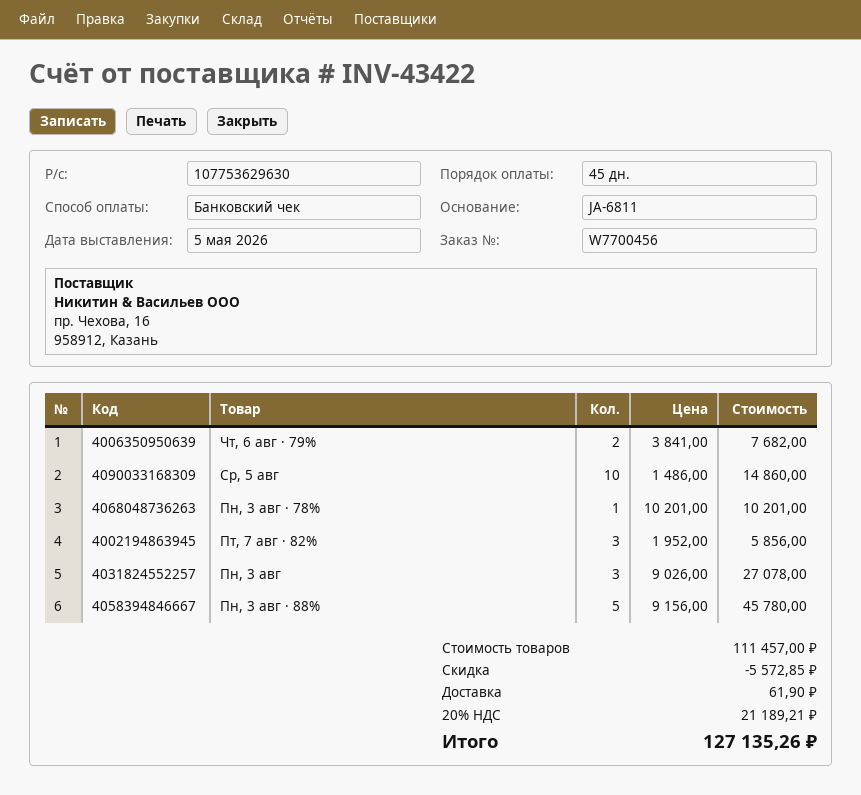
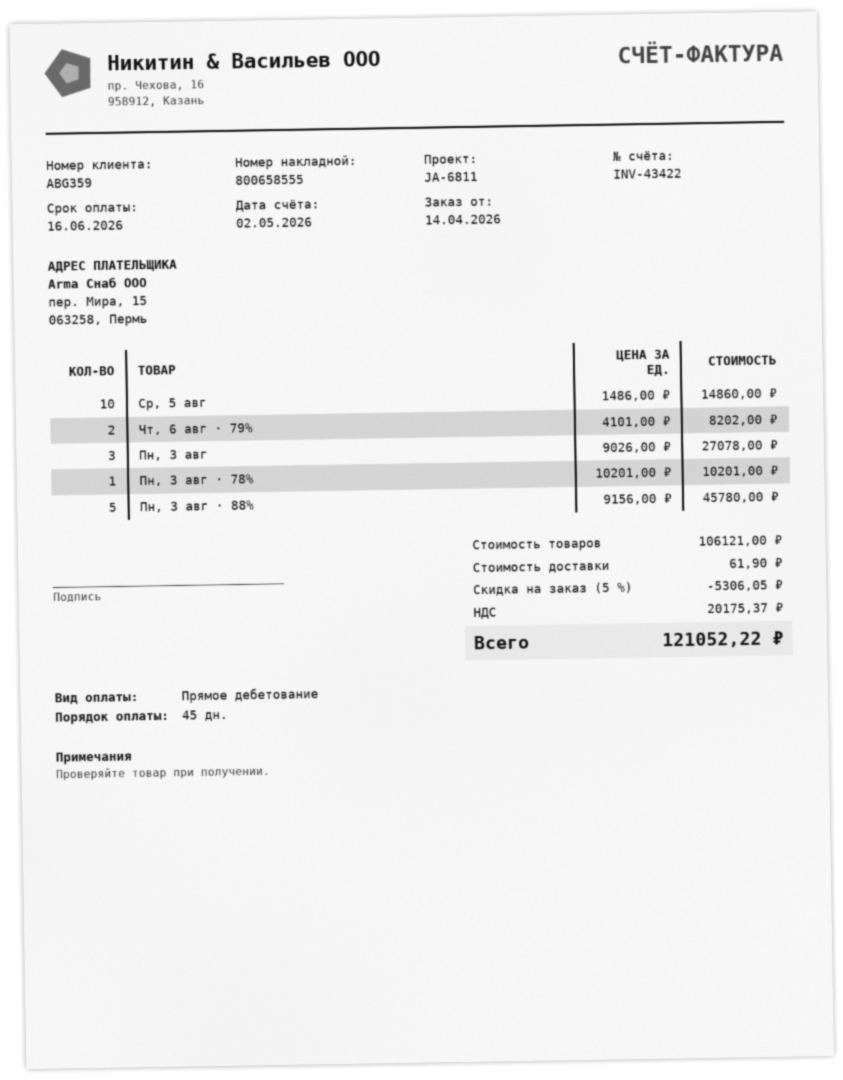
invoice date: 2026-05-05 -> 2026-05-02
payment method: cheque -> direct debit
Чт, 6 авг · 79%: 2 x 3841.00 = 7682.00 -> 2 x 4101.00 = 8202.00
Пт, 7 авг · 82%: 3 x 1952.00 = 5856.00 -> none
subtotal: 111457.00 -> 106121.00
discount: 5572.85 -> 5306.05
tax: 21189.21 -> 20175.37
total: 127135.26 -> 121052.22

